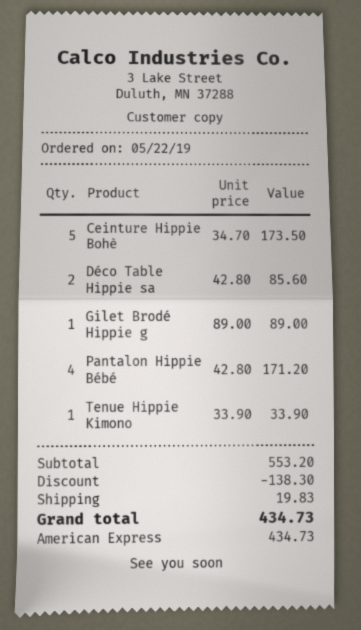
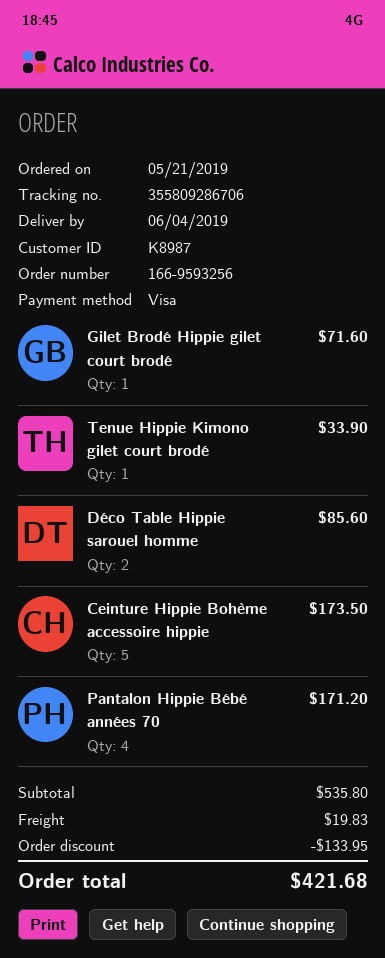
order date: 2019-05-22 -> 2019-05-21
payment method: American Express -> Visa
Gilet Brodé Hippie g: 1 for 89.00 -> 1 for 71.60
subtotal: 553.20 -> 535.80
discount: 138.30 -> 133.95
total: 434.73 -> 421.68

